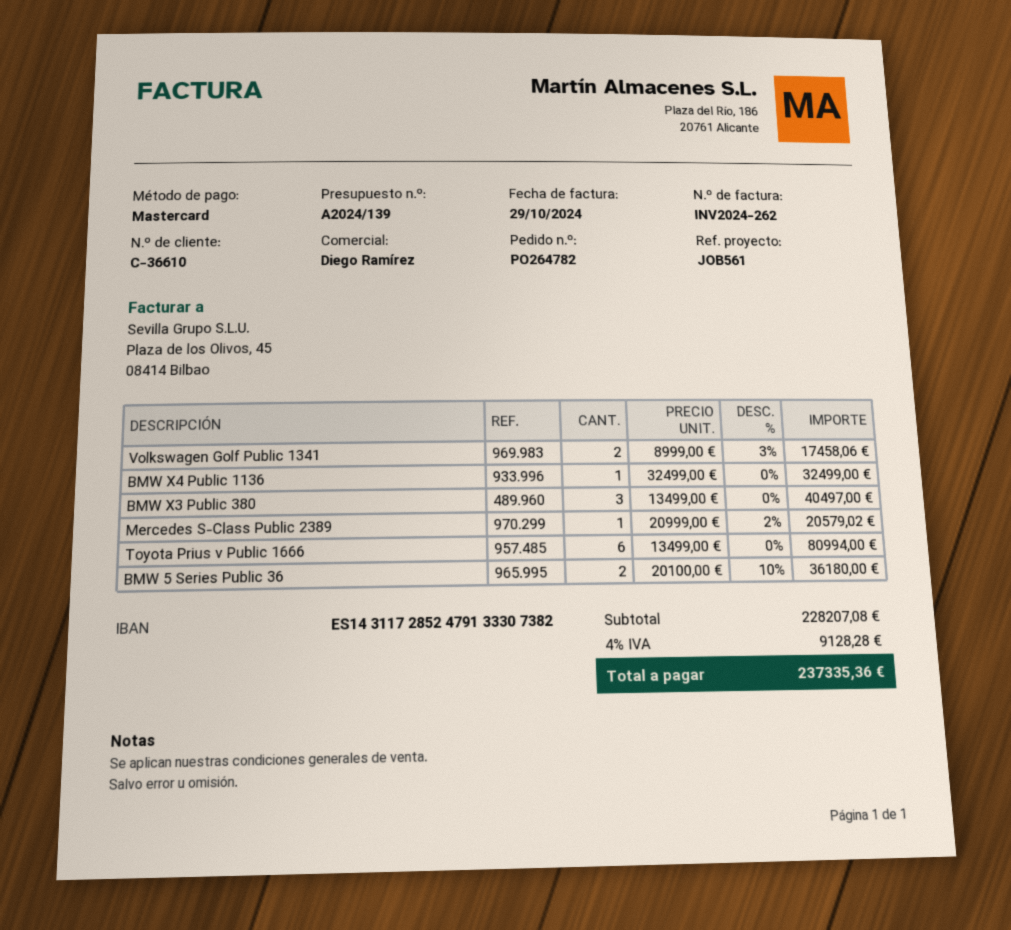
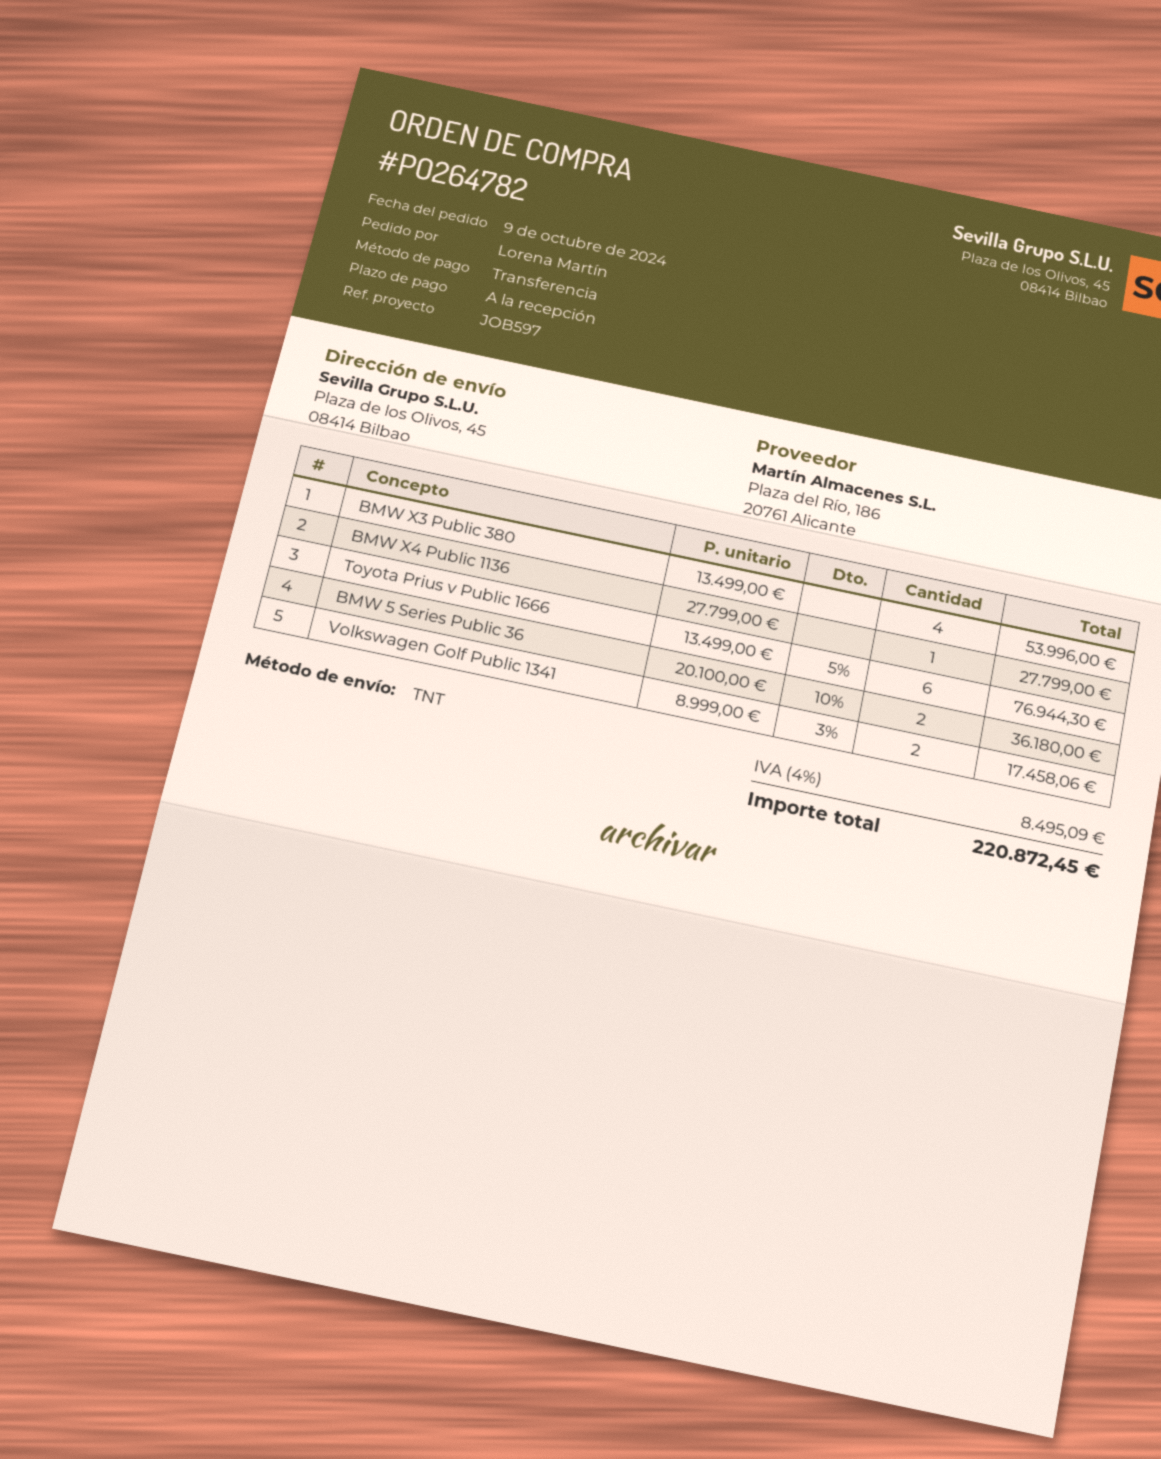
reference: JOB561 -> JOB597
payment method: Mastercard -> bank transfer
BMW X4 Public 1136: 1 x 32499.00 = 32499.00 -> 1 x 27799.00 = 27799.00
BMW X3 Public 380: 3 x 13499.00 = 40497.00 -> 4 x 13499.00 = 53996.00
Mercedes S-Class Public 2389: 1 x 20999.00 - 2% = 20579.02 -> none
Toyota Prius v Public 1666: 6 x 13499.00 = 80994.00 -> 6 x 13499.00 - 5% = 76944.30
tax: 4% = 9128.28 -> 4% = 8495.09
total: 237335.36 -> 220872.45

